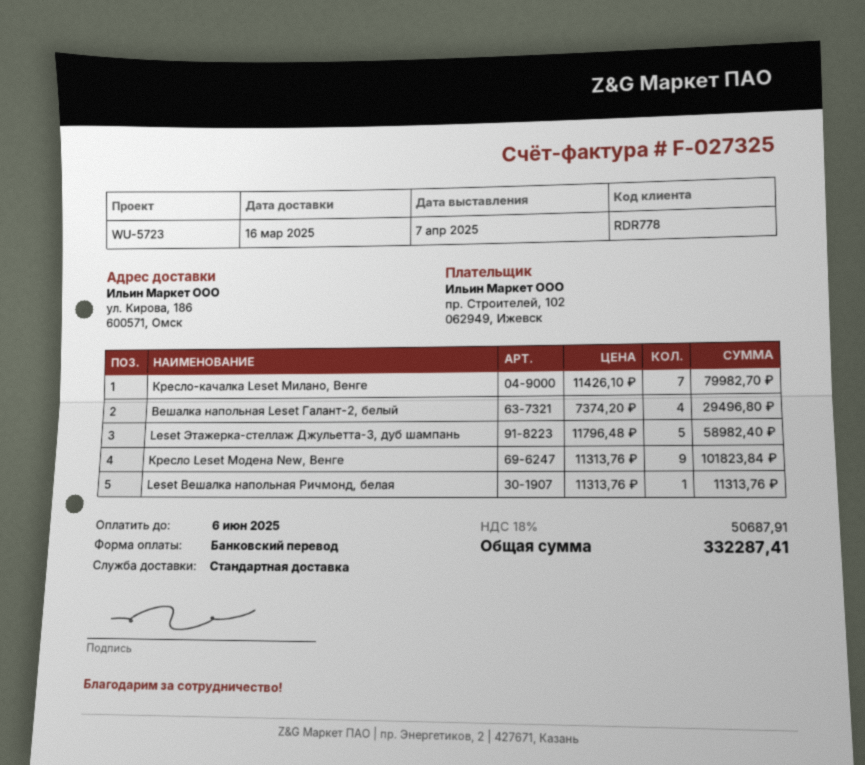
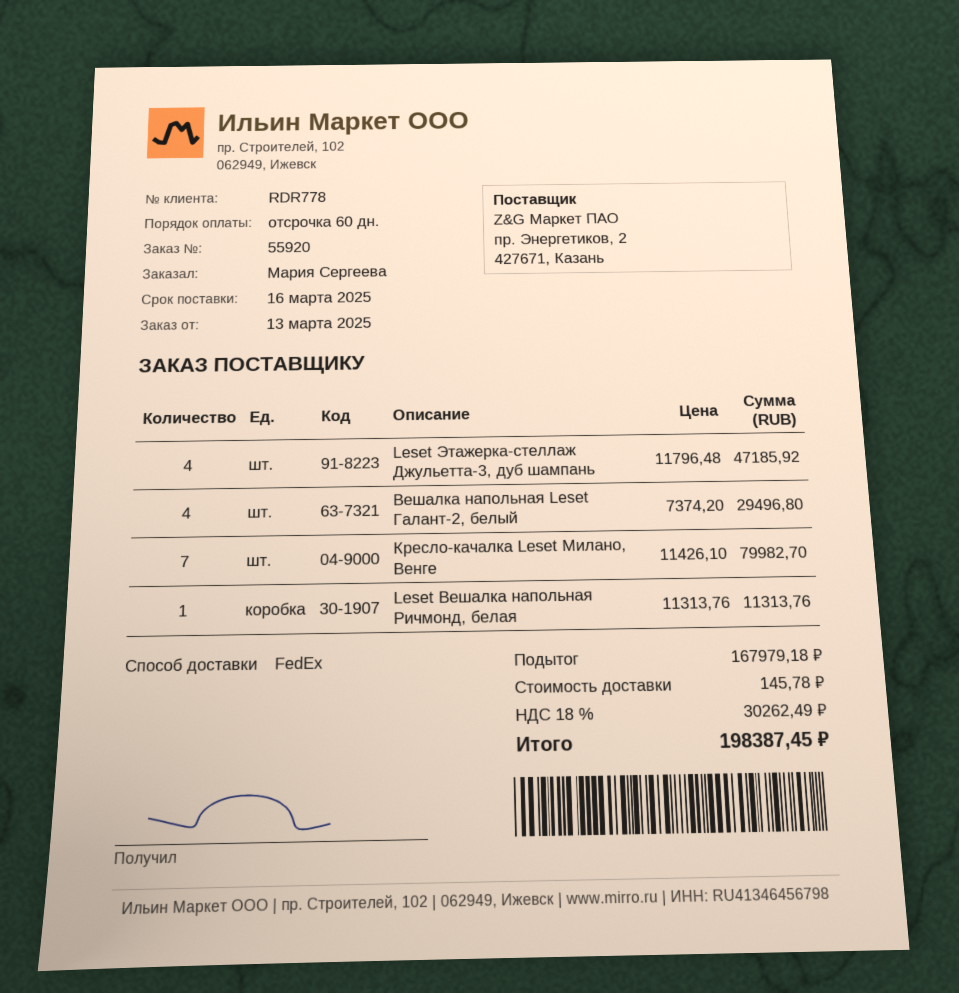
shipping method: standard -> FedEx
Leset Этажерка-стеллаж Джульетта-3, дуб шампань: 5 x 11796.48 = 58982.40 -> 4 x 11796.48 = 47185.92
Кресло Leset Модена New, Венге: 9 x 11313.76 = 101823.84 -> none
shipping: none -> 145.78
tax: 18% = 50687.91 -> 18% = 30262.49
total: 332287.41 -> 198387.45

